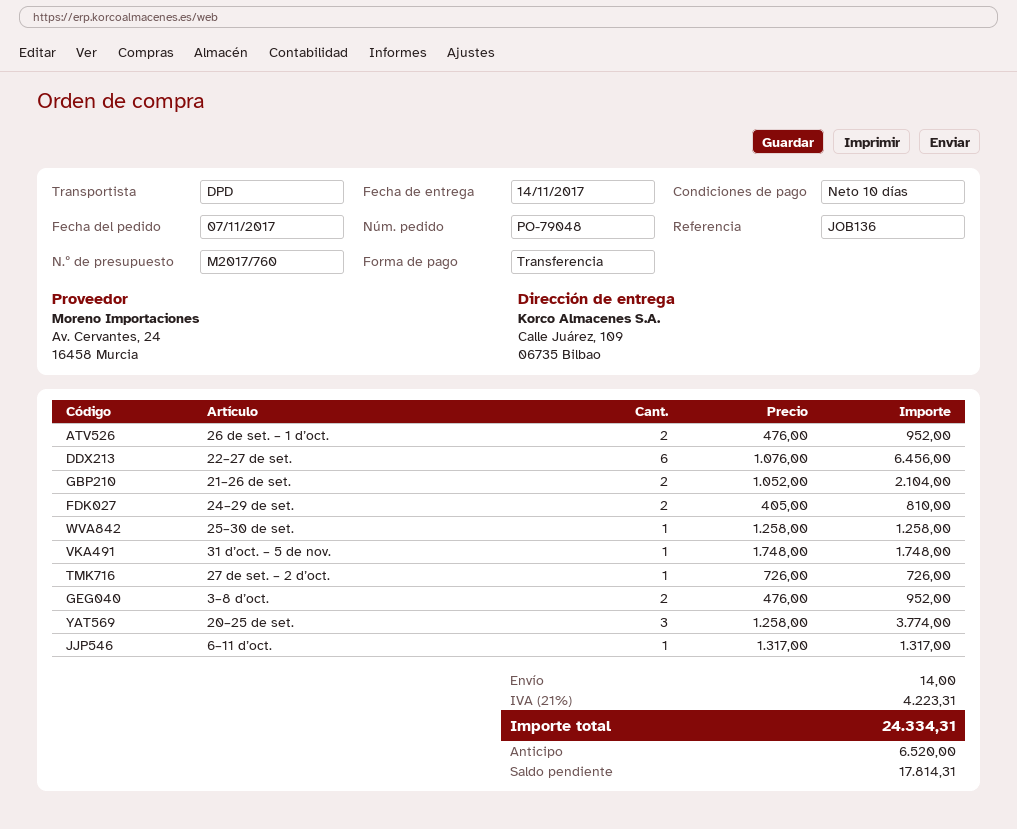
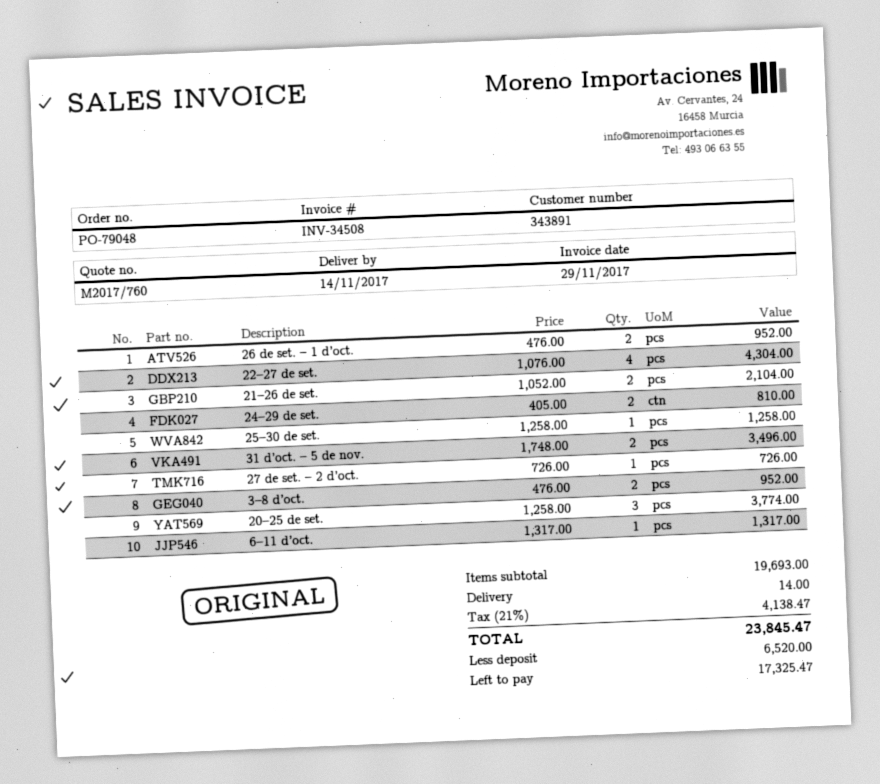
22–27 de set.: 6 x 1076.00 = 6456.00 -> 4 x 1076.00 = 4304.00
31 d’oct. – 5 de nov.: 1 x 1748.00 = 1748.00 -> 2 x 1748.00 = 3496.00
tax: 21% = 4223.31 -> 21% = 4138.47
total: 24334.31 -> 23845.47
balance: 17814.31 -> 17325.47

